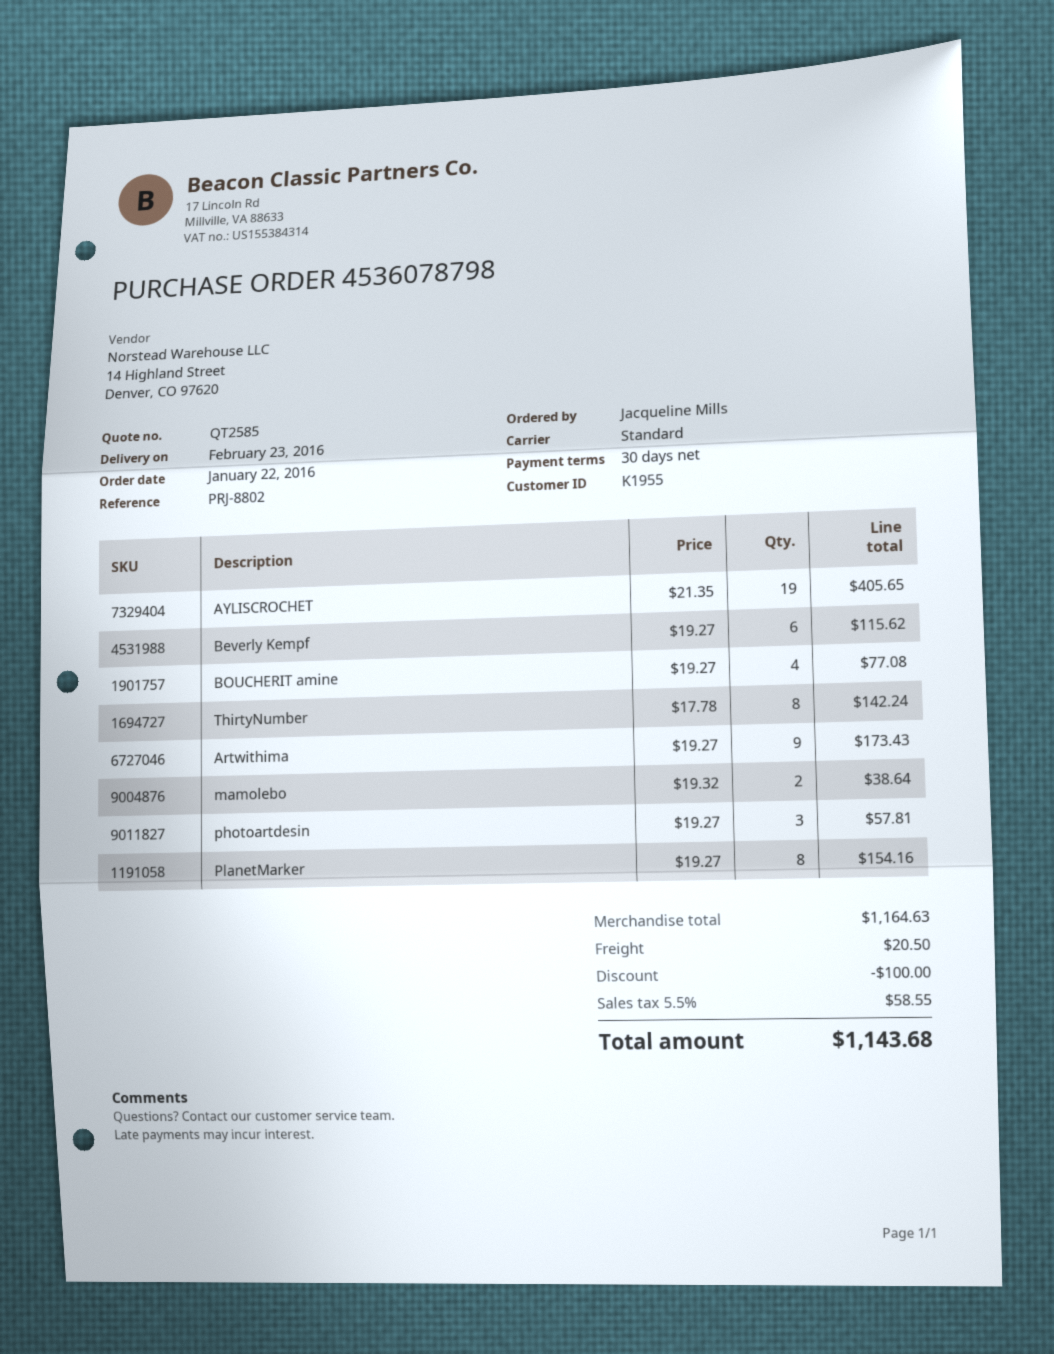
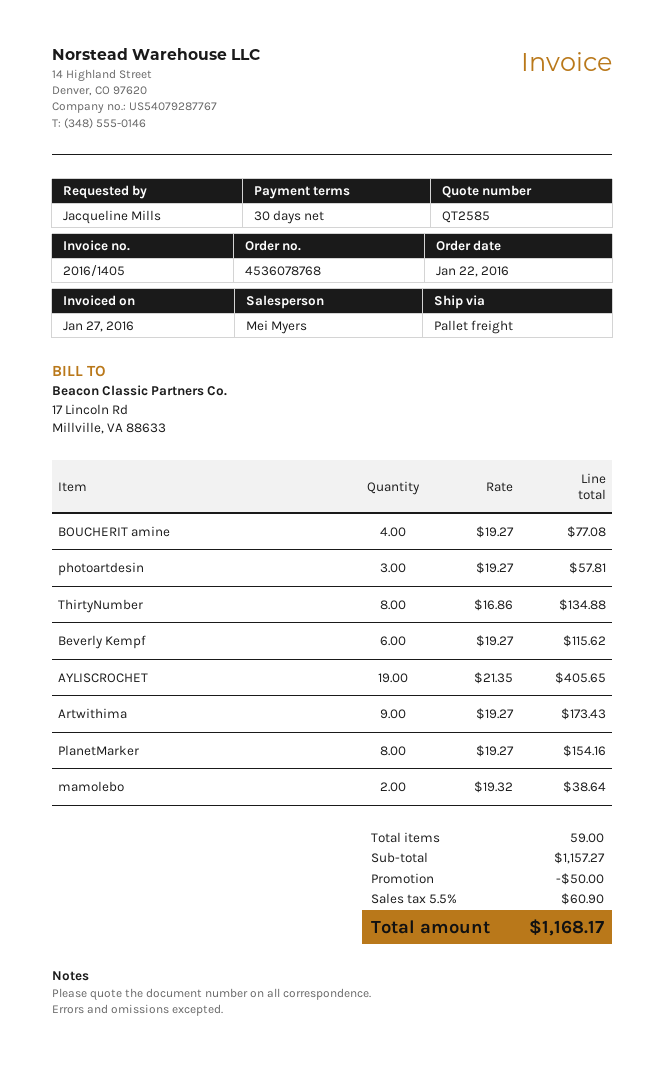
order number: 4536078798 -> 4536078768
shipping method: standard -> pallet freight
ThirtyNumber: 8 x 17.78 = 142.24 -> 8 x 16.86 = 134.88
subtotal: 1164.63 -> 1157.27
discount: 100.00 -> 50.00
shipping: 20.50 -> none
tax: 5.5% = 58.55 -> 5.5% = 60.90
total: 1143.68 -> 1168.17

